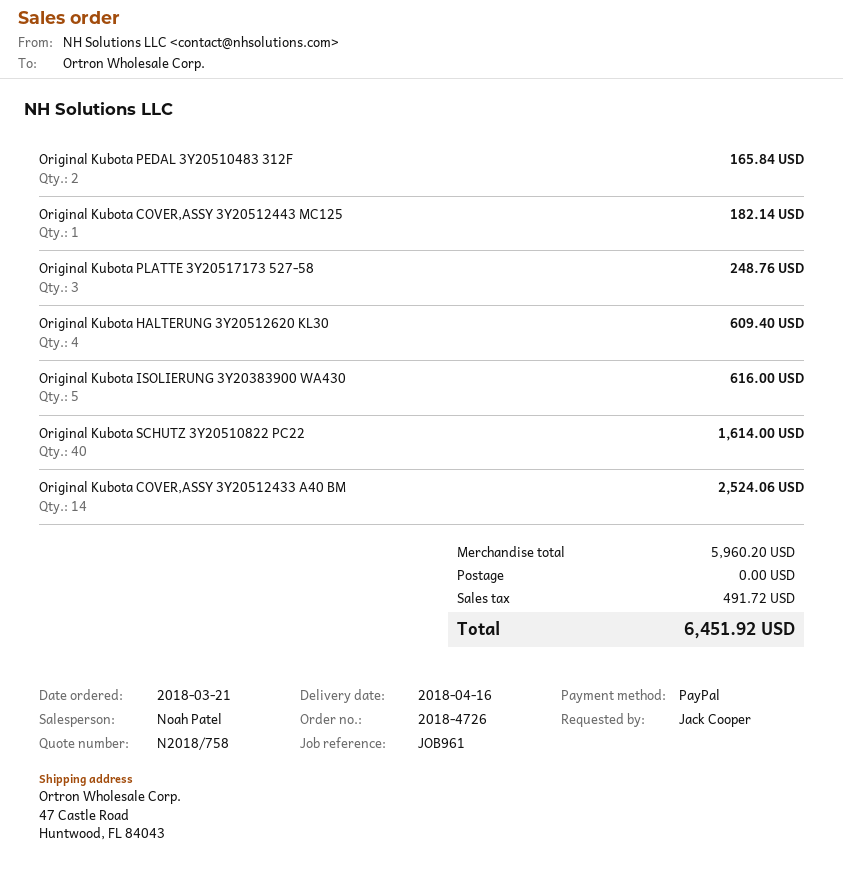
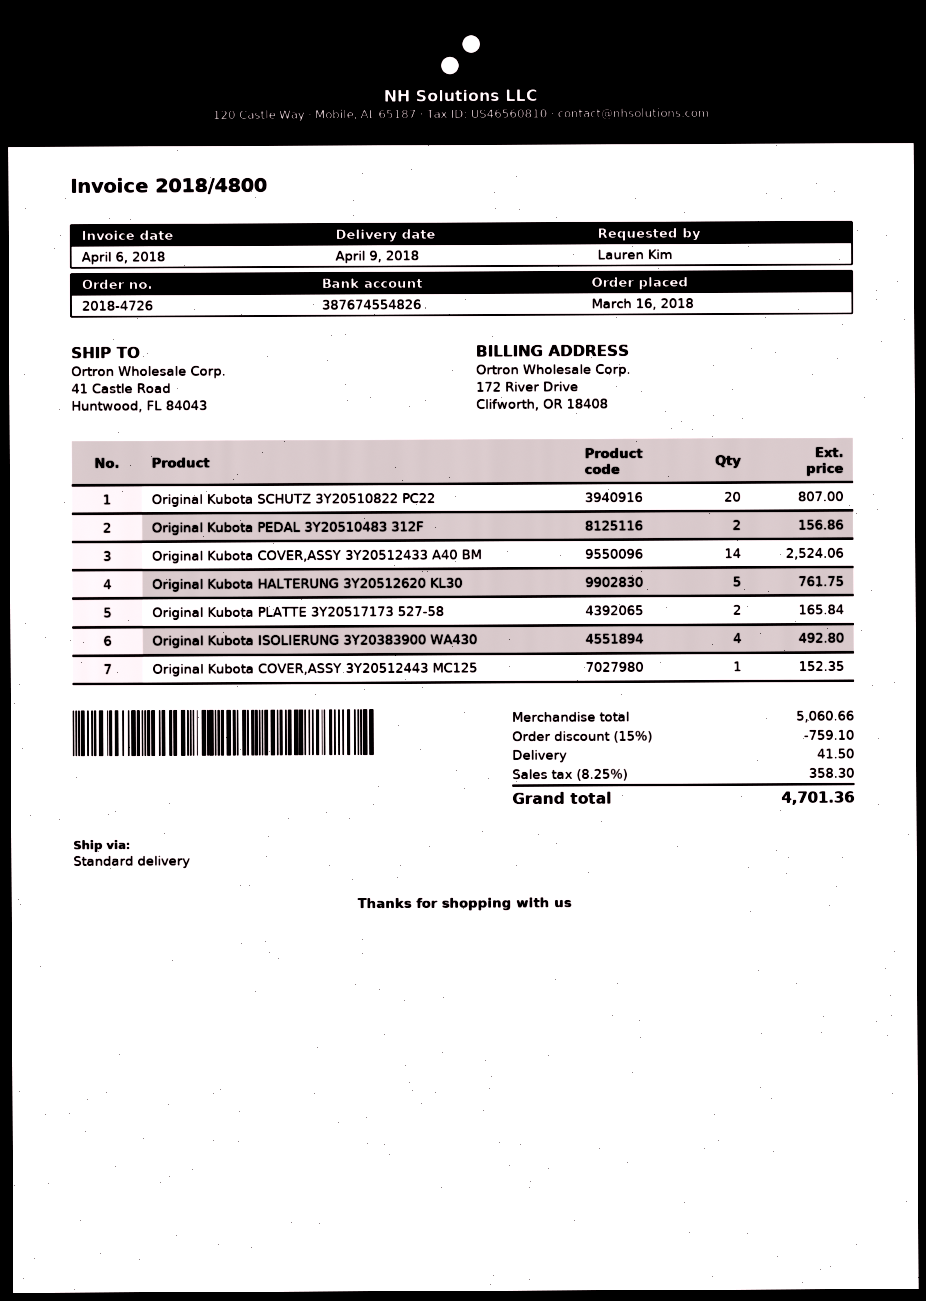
order date: 2018-03-21 -> 2018-03-16
delivery date: 2018-04-16 -> 2018-04-09
ordered by: Jack Cooper -> Lauren Kim
ship to: 47 Castle Road, Huntwood, FL 84043 -> 41 Castle Road, Huntwood, FL 84043
Original Kubota PEDAL 3Y20510483 312F: 2 for 165.84 -> 2 for 156.86
Original Kubota COVER,ASSY 3Y20512443 MC125: 1 for 182.14 -> 1 for 152.35
Original Kubota PLATTE 3Y20517173 527-58: 3 for 248.76 -> 2 for 165.84
Original Kubota HALTERUNG 3Y20512620 KL30: 4 for 609.40 -> 5 for 761.75
Original Kubota ISOLIERUNG 3Y20383900 WA430: 5 for 616.00 -> 4 for 492.80
Original Kubota SCHUTZ 3Y20510822 PC22: 40 for 1614.00 -> 20 for 807.00
subtotal: 5960.20 -> 5060.66
discount: none -> 15% = 759.10
shipping: 0.00 -> 41.50
tax: 491.72 -> 358.30
total: 6451.92 -> 4701.36

